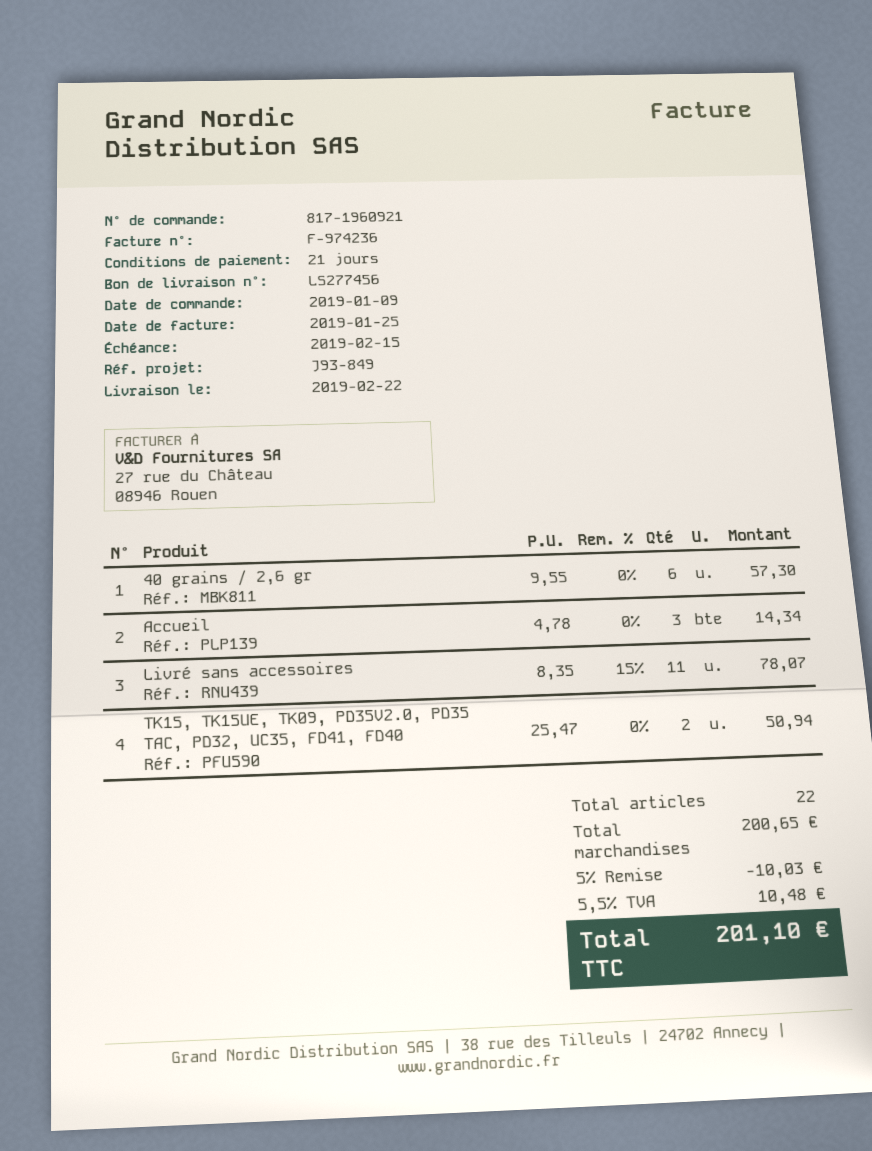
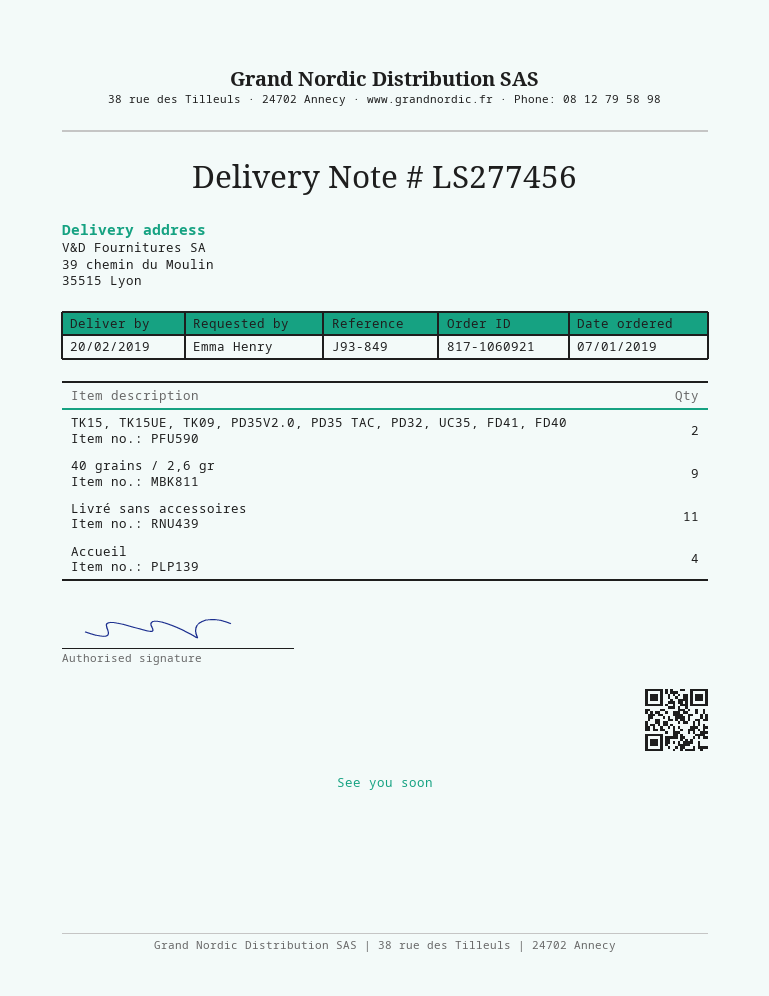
order number: 817-1960921 -> 817-1060921
order date: 2019-01-09 -> 2019-01-07
delivery date: 2019-02-22 -> 2019-02-20
40 grains / 2,6 gr: 6 -> 9
Accueil: 3 -> 4

